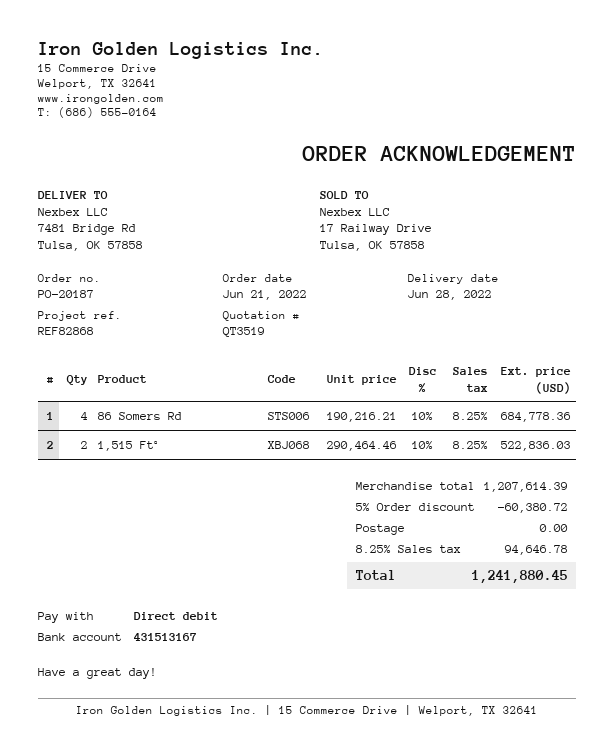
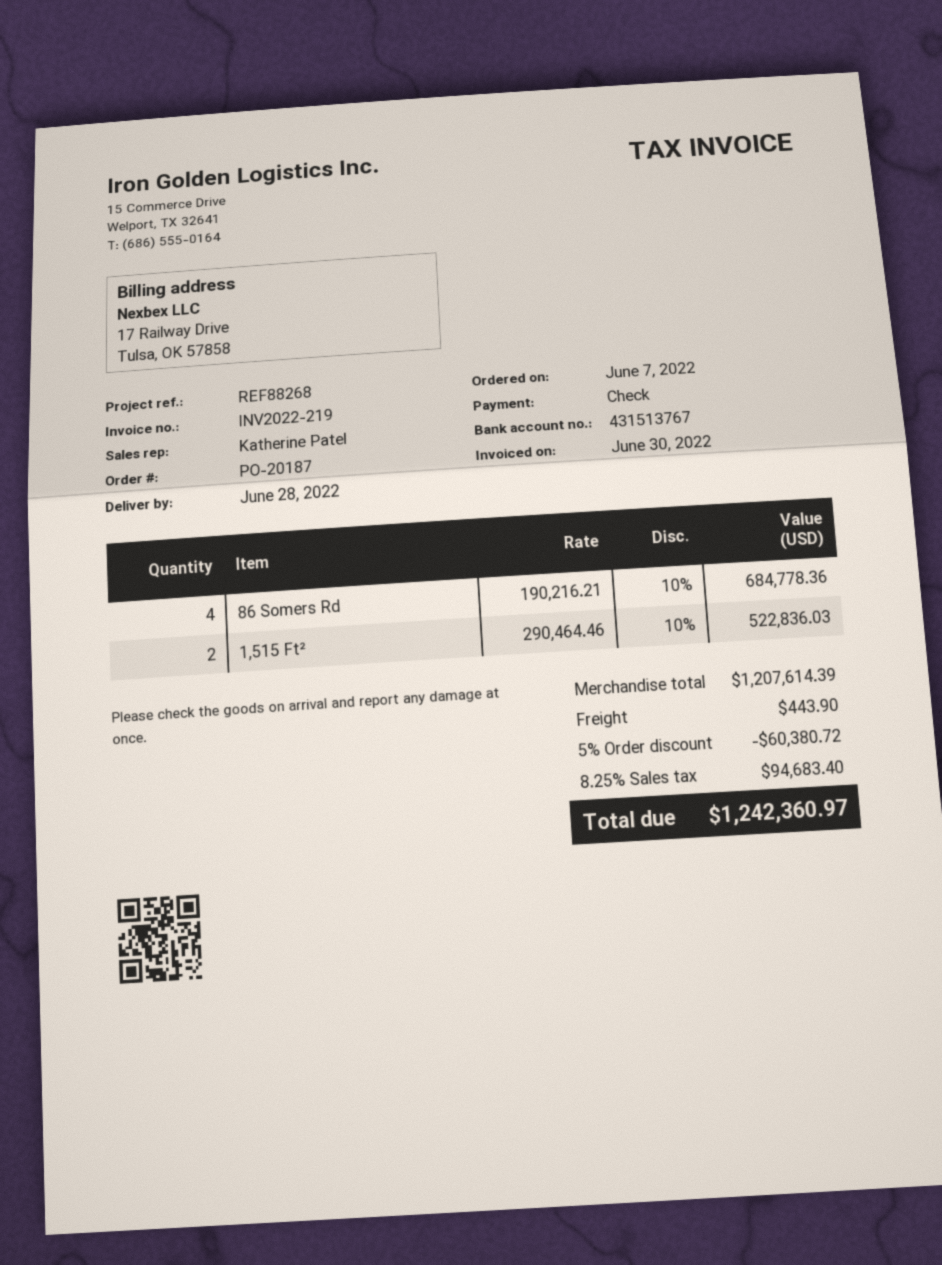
order date: 2022-06-21 -> 2022-06-07
reference: REF82868 -> REF88268
payment method: direct debit -> cheque
bank account: 431513167 -> 431513767
shipping: 0.00 -> 443.90
tax: 8.25% = 94646.78 -> 8.25% = 94683.40
total: 1241880.45 -> 1242360.97

